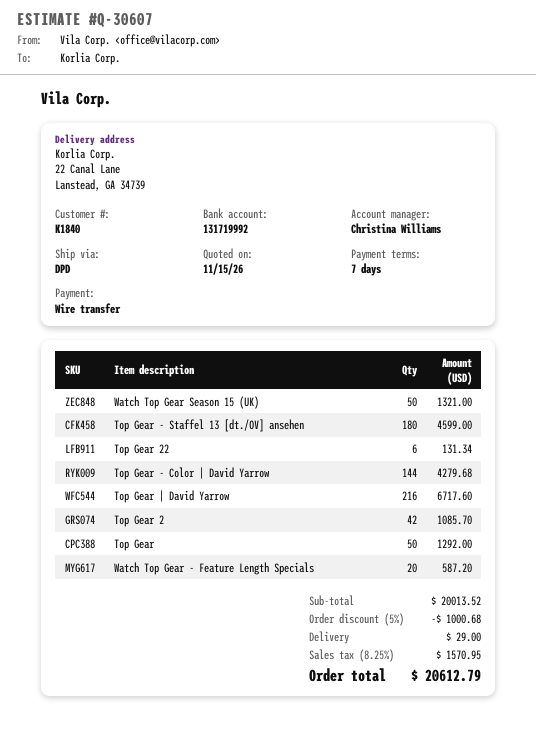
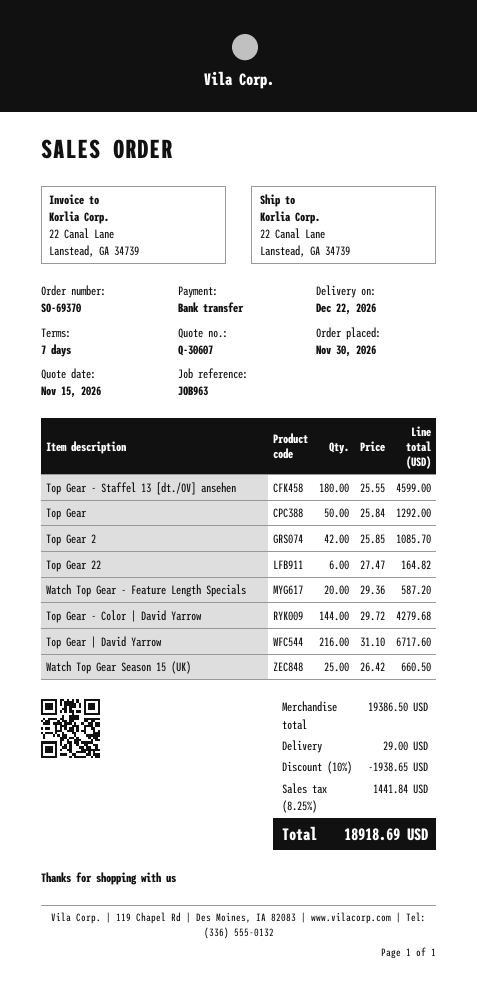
Watch Top Gear Season 15 (UK): 50 for 1321.00 -> 25 for 660.50
Top Gear 22: 6 for 131.34 -> 6 for 164.82
subtotal: 20013.52 -> 19386.50
discount: 5% = 1000.68 -> 10% = 1938.65
tax: 8.25% = 1570.95 -> 8.25% = 1441.84
total: 20612.79 -> 18918.69

